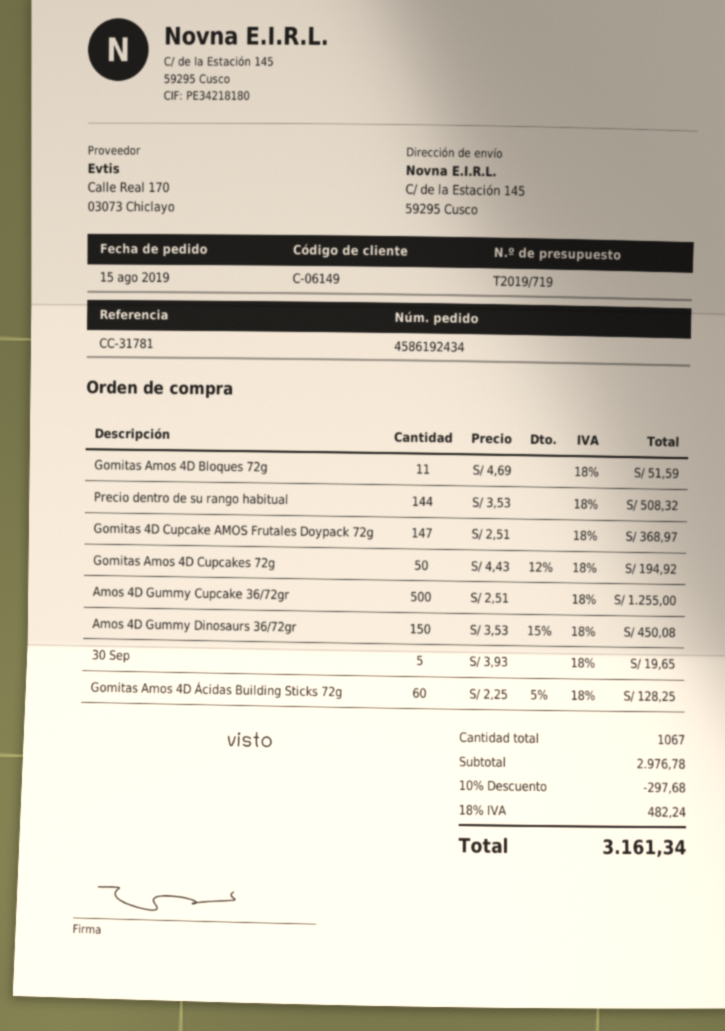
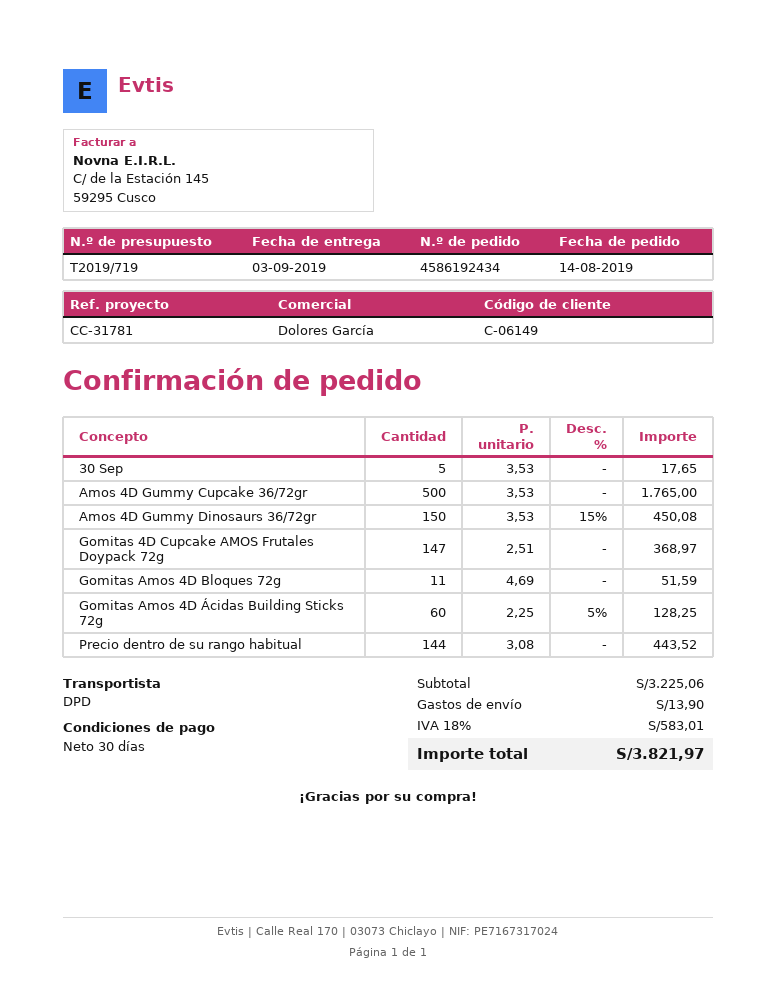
order date: 2019-08-15 -> 2019-08-14
Precio dentro de su rango habitual: 144 x 3.53 = 508.32 -> 144 x 3.08 = 443.52
Gomitas Amos 4D Cupcakes 72g: 50 x 4.43 - 12% = 194.92 -> none
Amos 4D Gummy Cupcake 36/72gr: 500 x 2.51 = 1255.00 -> 500 x 3.53 = 1765.00
30 Sep: 5 x 3.93 = 19.65 -> 5 x 3.53 = 17.65
subtotal: 2976.78 -> 3225.06
discount: 10% = 297.68 -> none
shipping: none -> 13.90
tax: 18% = 482.24 -> 18% = 583.01
total: 3161.34 -> 3821.97

